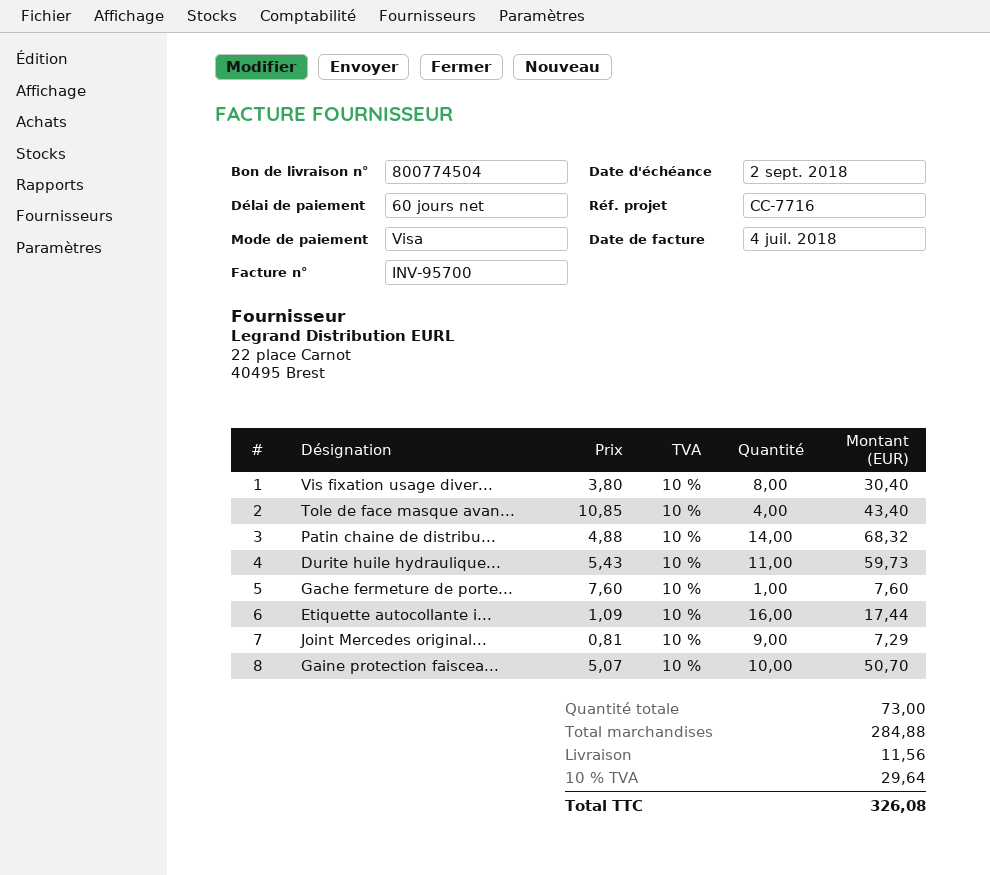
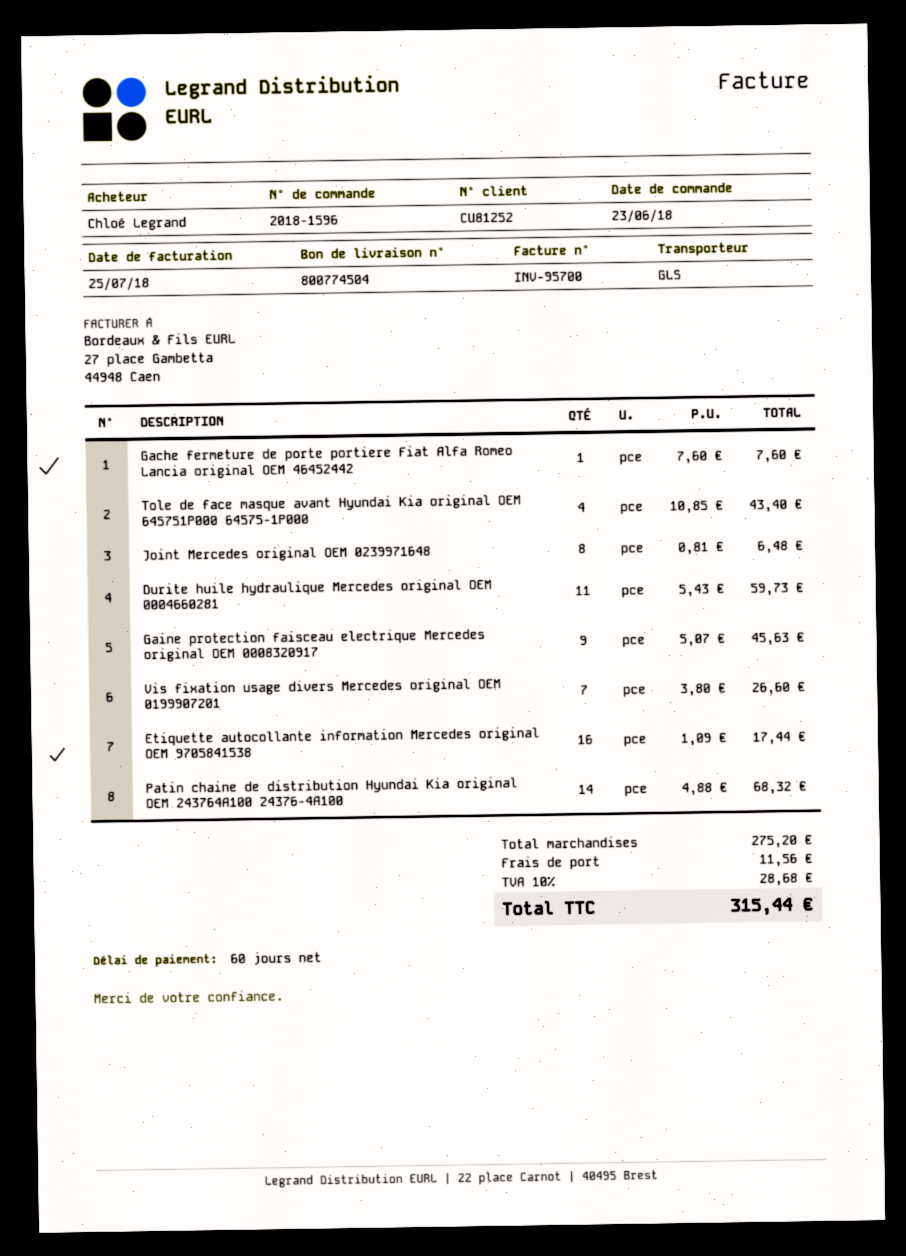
invoice date: 2018-07-04 -> 2018-07-25
Vis fixation usage diver...: 8 x 3.80 = 30.40 -> 7 x 3.80 = 26.60
Joint Mercedes original...: 9 x 0.81 = 7.29 -> 8 x 0.81 = 6.48
Gaine protection faiscea...: 10 x 5.07 = 50.70 -> 9 x 5.07 = 45.63
subtotal: 284.88 -> 275.20
tax: 10% = 29.64 -> 10% = 28.68
total: 326.08 -> 315.44

